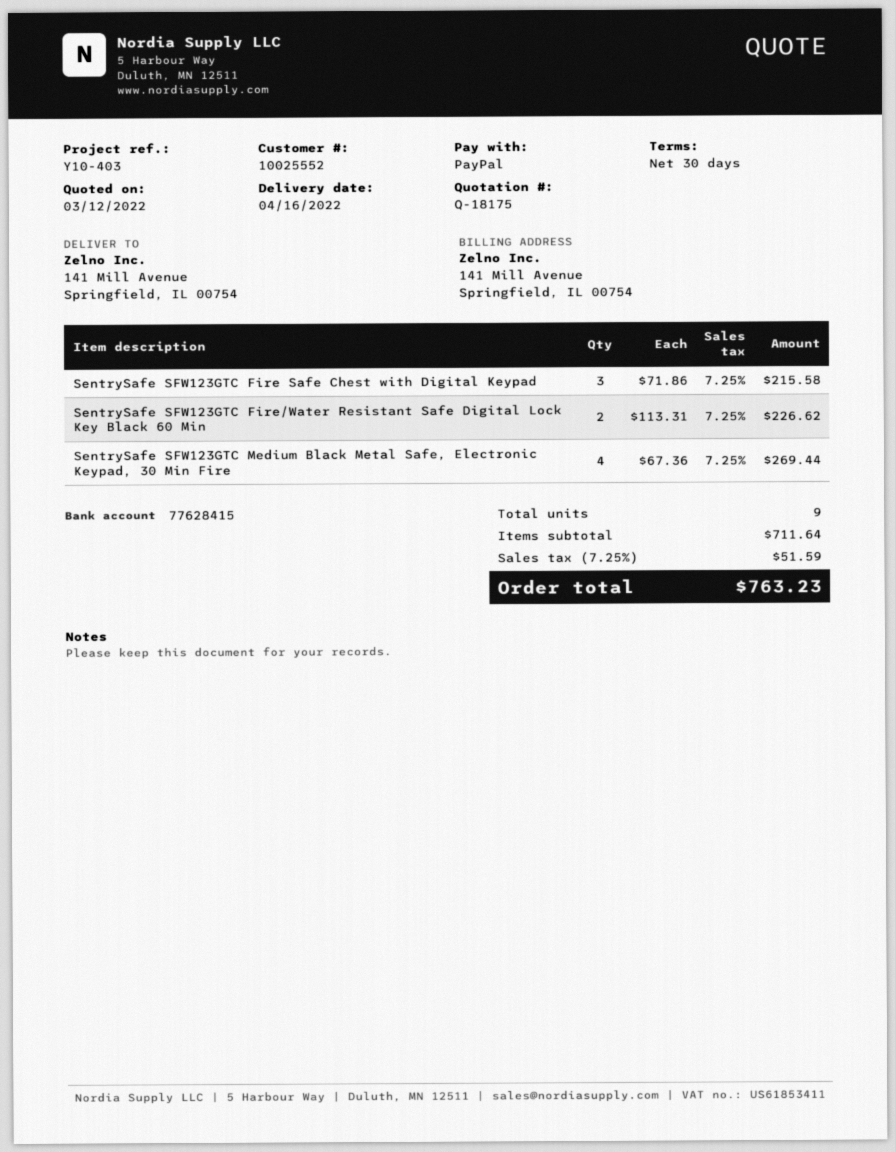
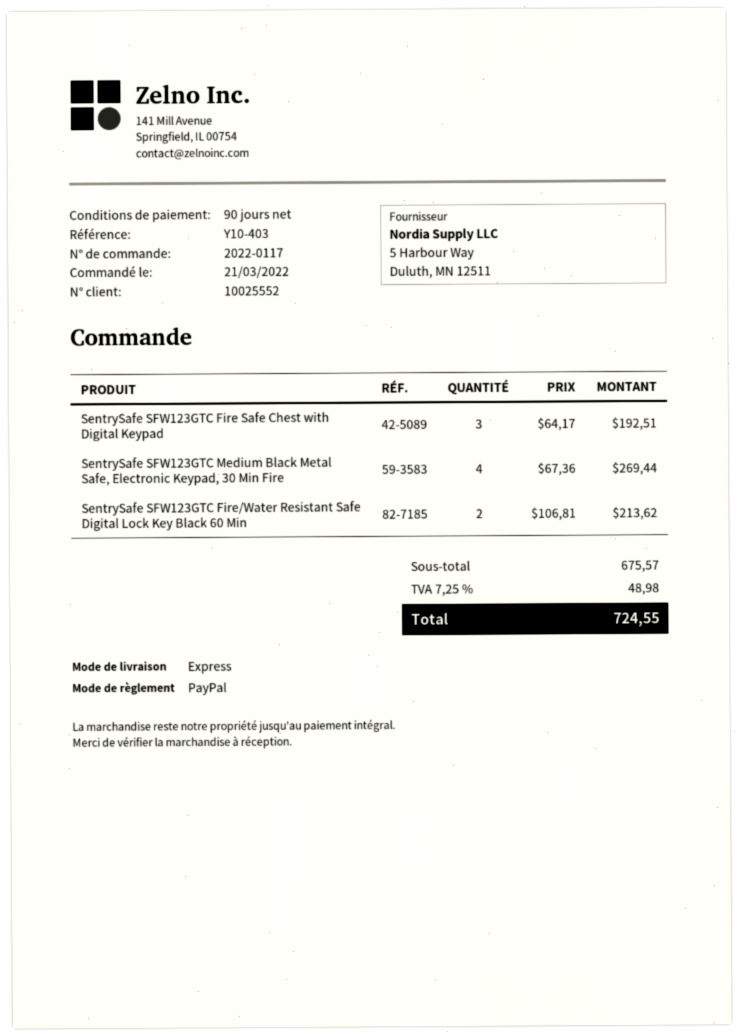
payment terms: 30 days -> 90 days
SentrySafe SFW123GTC Fire Safe Chest with Digital Keypad: 3 x 71.86 = 215.58 -> 3 x 64.17 = 192.51
SentrySafe SFW123GTC Fire/Water Resistant Safe Digital Lock Key Black 60 Min: 2 x 113.31 = 226.62 -> 2 x 106.81 = 213.62
subtotal: 711.64 -> 675.57
tax: 7.25% = 51.59 -> 7.25% = 48.98
total: 763.23 -> 724.55

